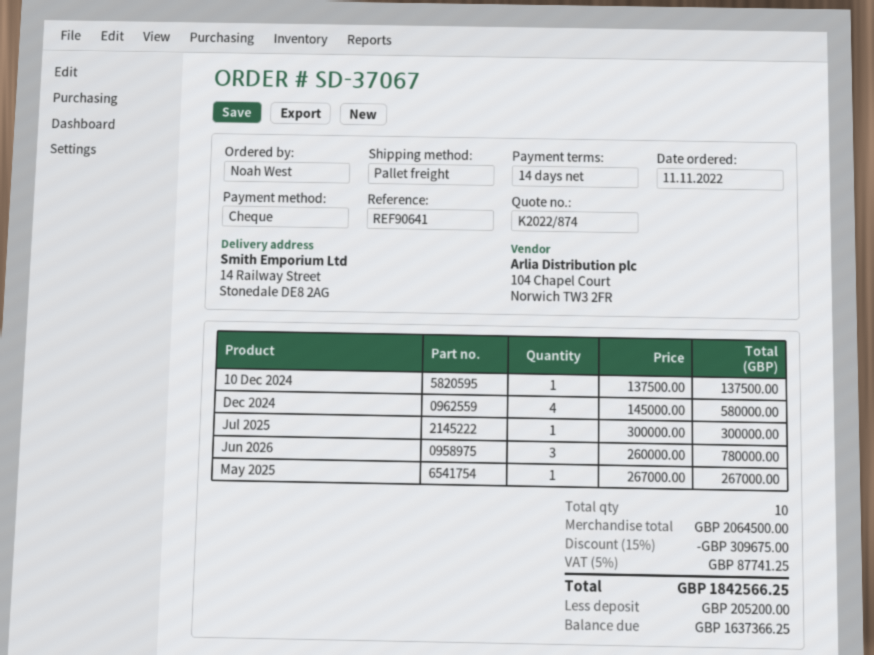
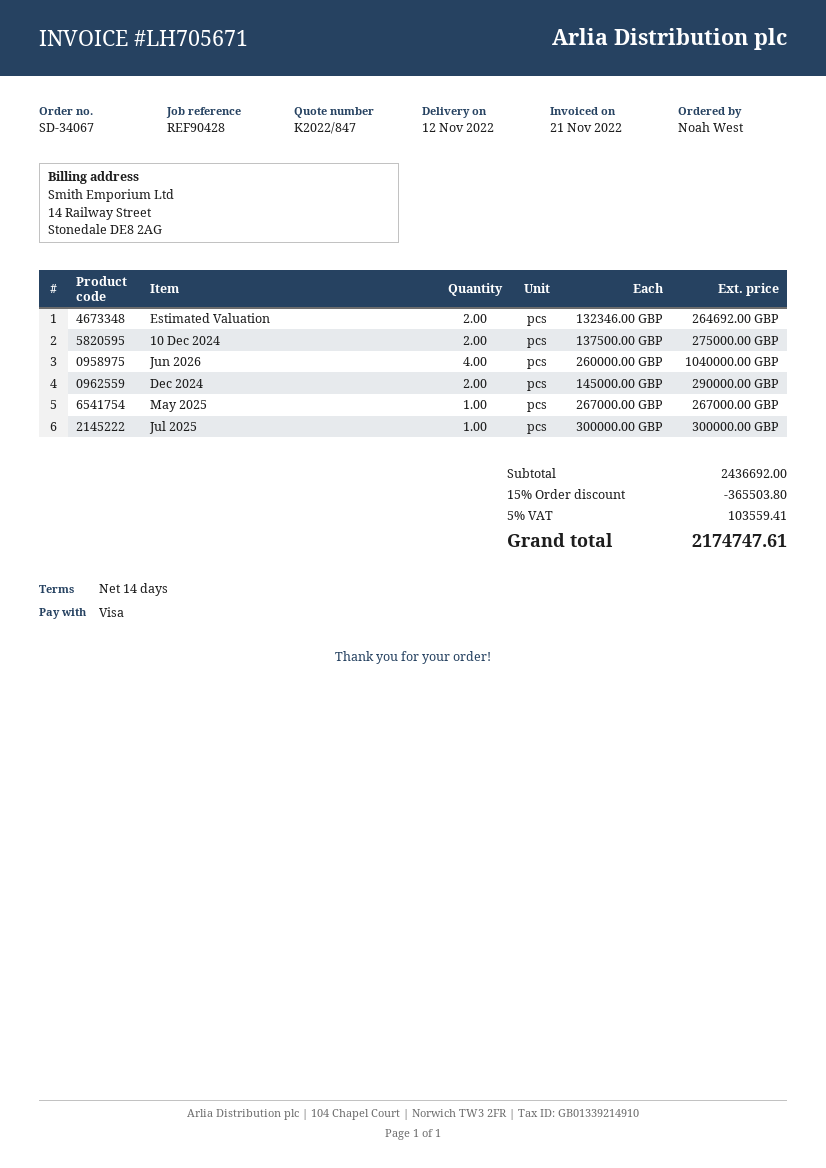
quote number: K2022/874 -> K2022/847
order number: SD-37067 -> SD-34067
reference: REF90641 -> REF90428
payment method: cheque -> Visa
10 Dec 2024: 1 x 137500.00 = 137500.00 -> 2 x 137500.00 = 275000.00
Dec 2024: 4 x 145000.00 = 580000.00 -> 2 x 145000.00 = 290000.00
Jun 2026: 3 x 260000.00 = 780000.00 -> 4 x 260000.00 = 1040000.00
Estimated Valuation: none -> 2 x 132346.00 = 264692.00
subtotal: 2064500.00 -> 2436692.00
discount: 15% = 309675.00 -> 15% = 365503.80
tax: 5% = 87741.25 -> 5% = 103559.41
total: 1842566.25 -> 2174747.61

